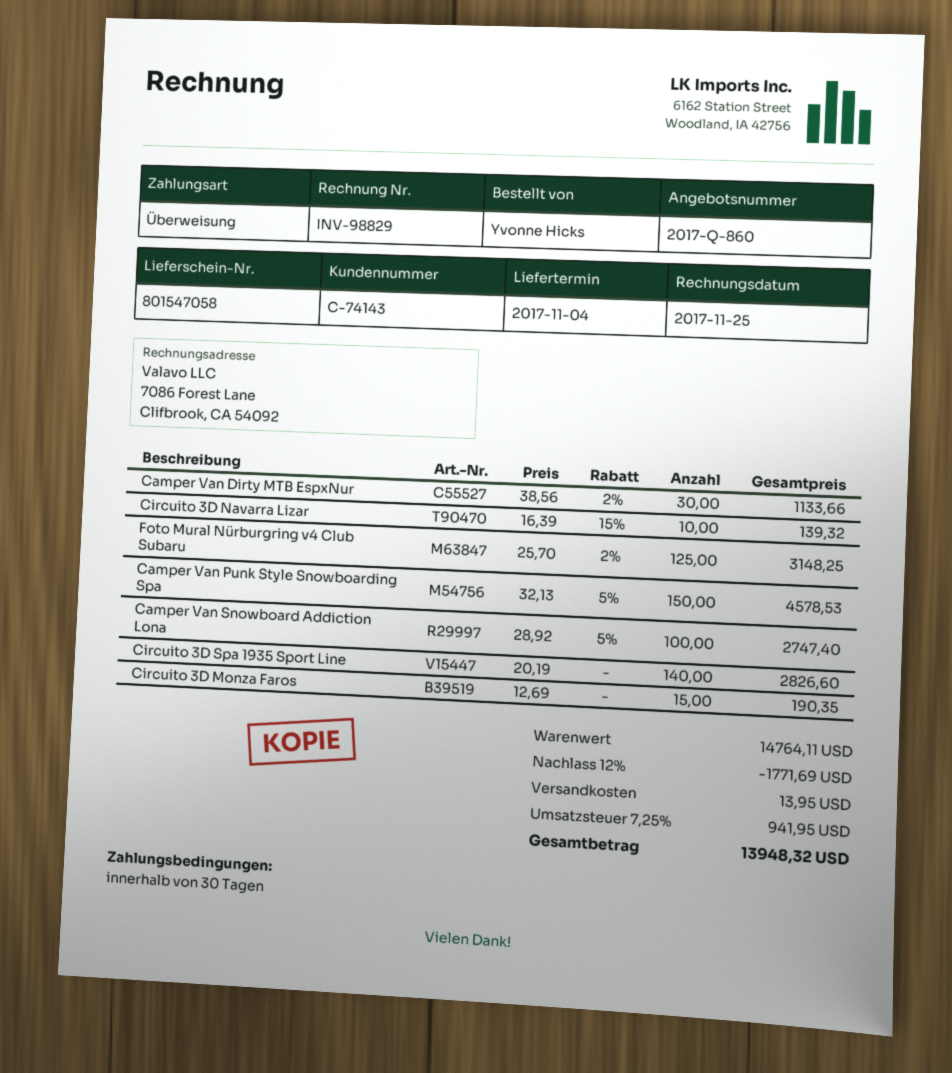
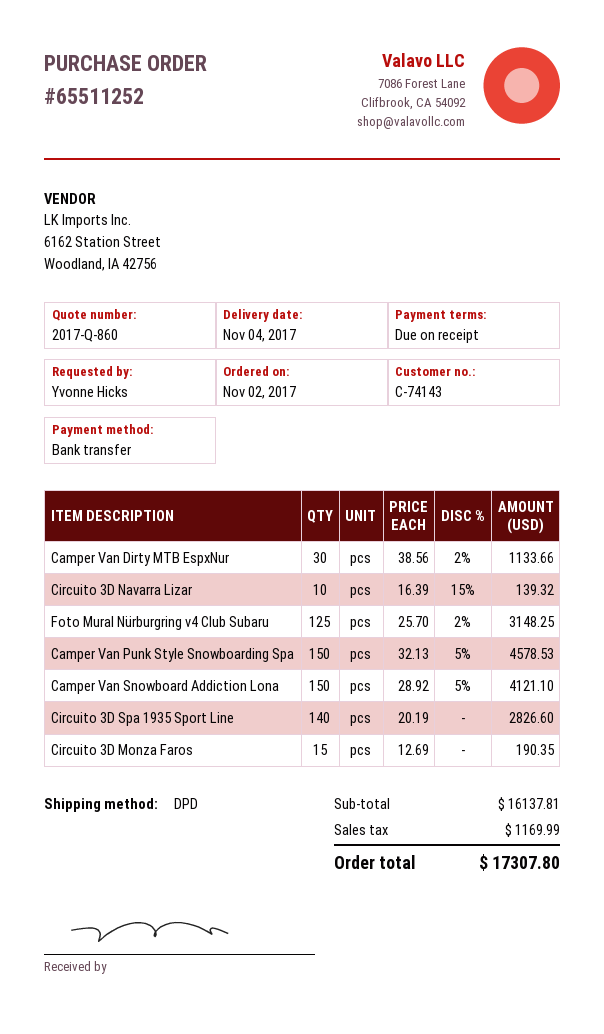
payment terms: 30 days -> on receipt
Camper Van Snowboard Addiction Lona: 100 x 28.92 - 5% = 2747.40 -> 150 x 28.92 - 5% = 4121.10
subtotal: 14764.11 -> 16137.81
discount: 12% = 1771.69 -> none
shipping: 13.95 -> none
tax: 941.95 -> 1169.99
total: 13948.32 -> 17307.80

